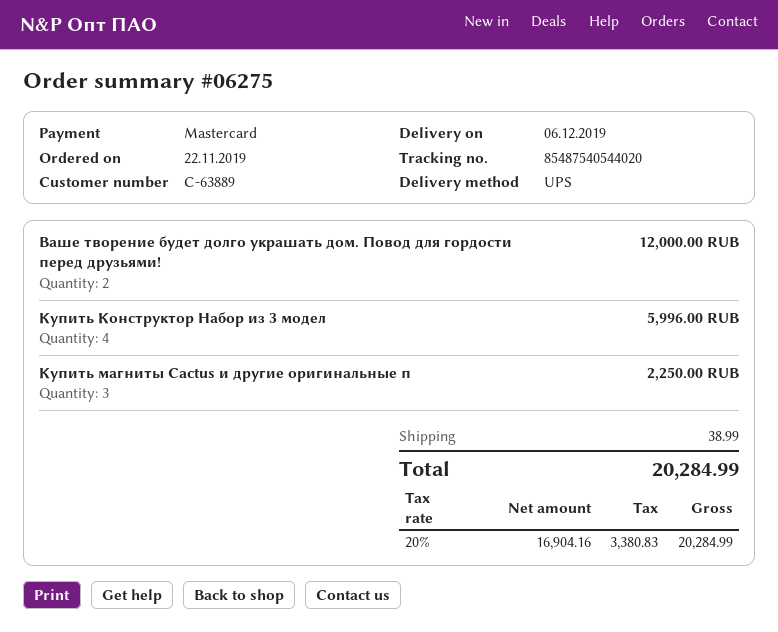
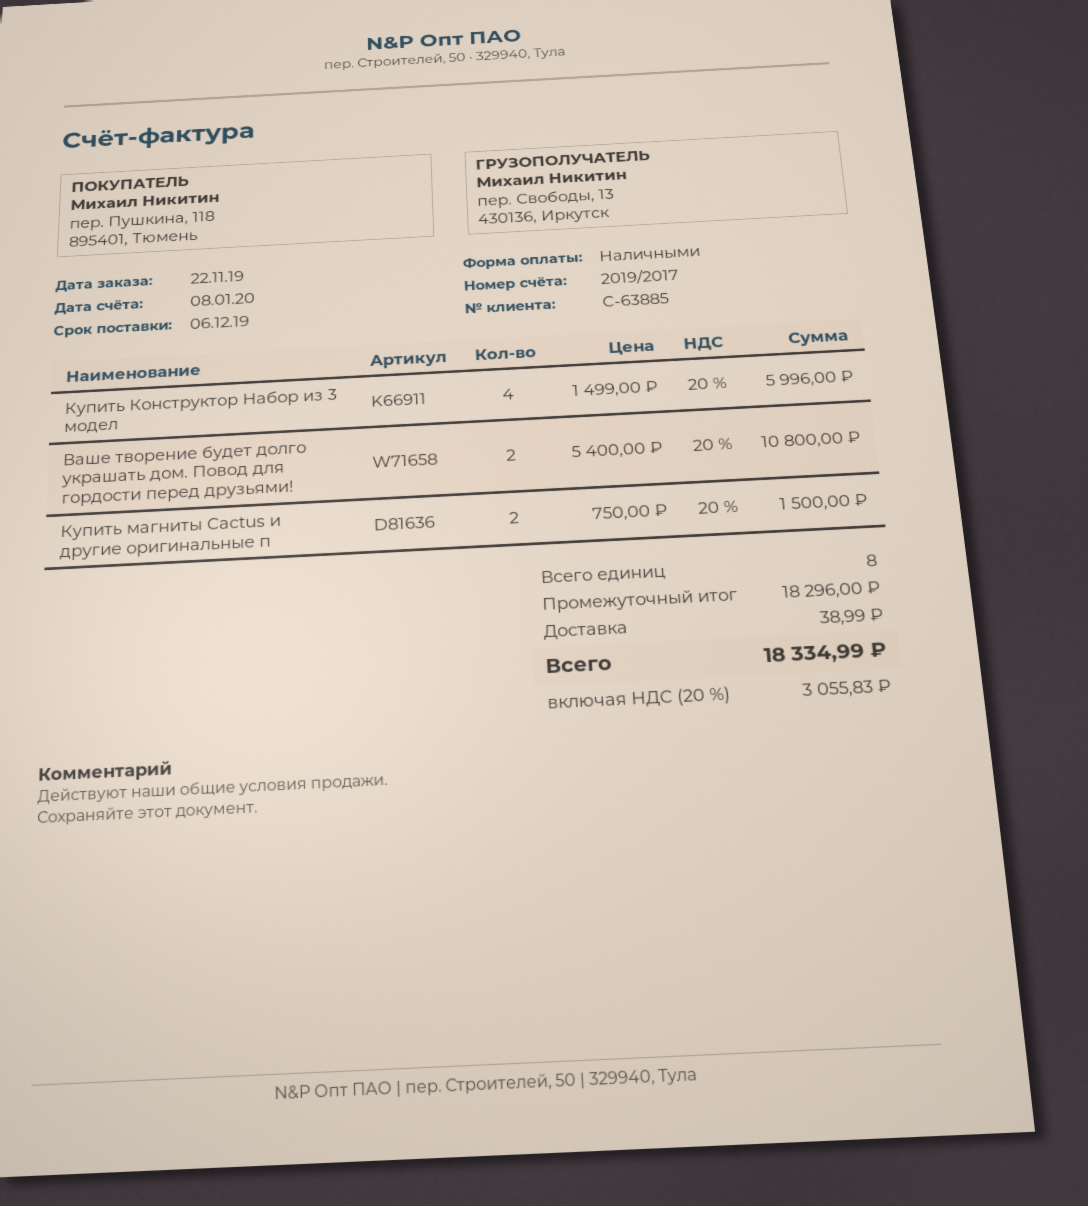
customer number: C-63889 -> C-63885
payment method: Mastercard -> cash
Ваше творение будет долго украшать дом. Повод для гордости перед друзьями!: 2 for 12000.00 -> 2 for 10800.00
Купить магниты Cactus и другие оригинальные п: 3 for 2250.00 -> 2 for 1500.00
tax: 20% = 3380.83 -> 20% = 3055.83
total: 20284.99 -> 18334.99

